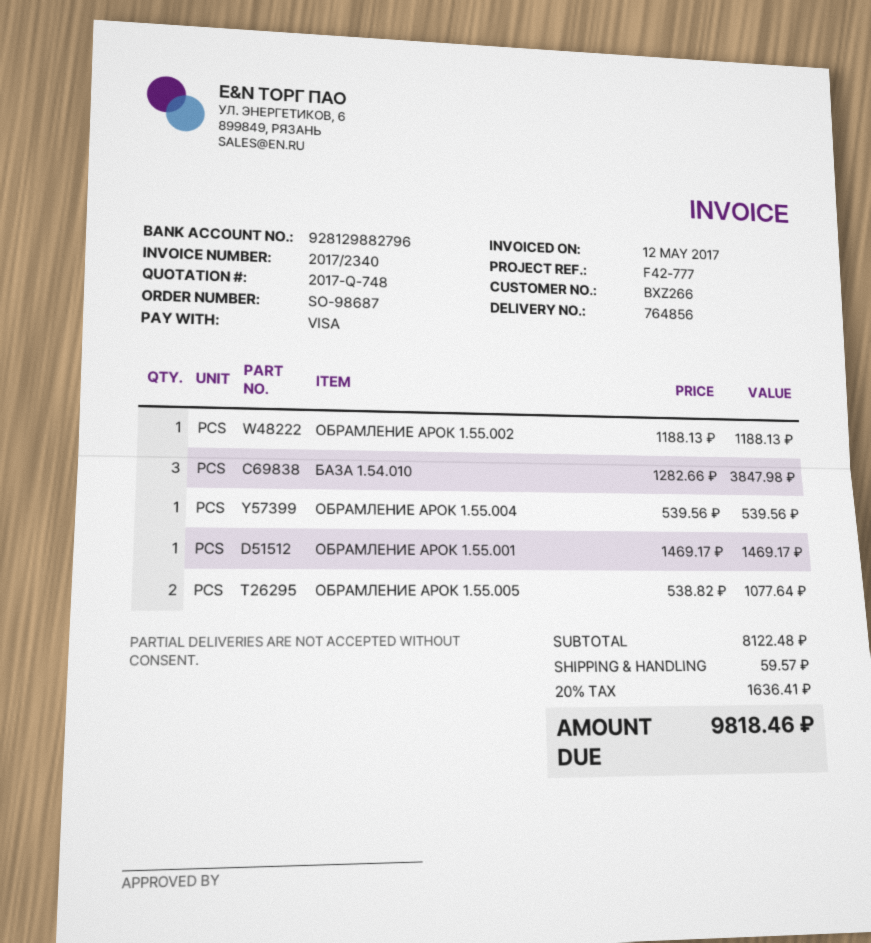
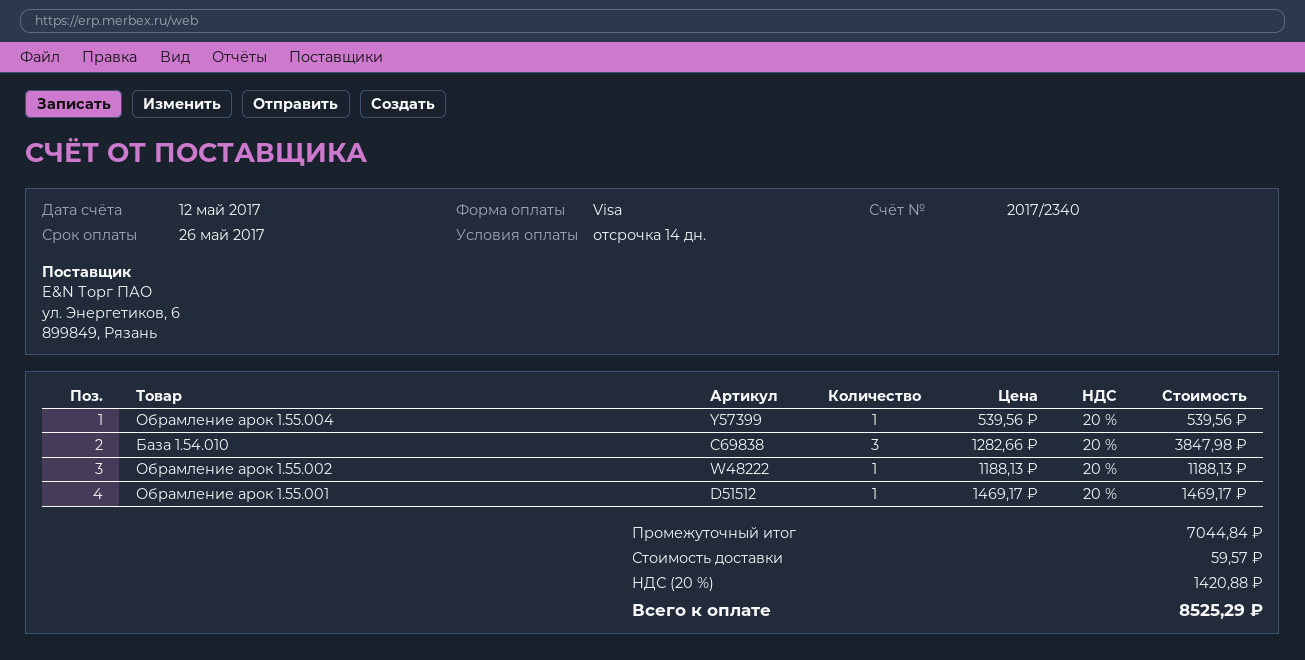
ОБРАМЛЕНИЕ АРОК 1.55.005: 2 x 538.82 = 1077.64 -> none
subtotal: 8122.48 -> 7044.84
tax: 20% = 1636.41 -> 20% = 1420.88
total: 9818.46 -> 8525.29

